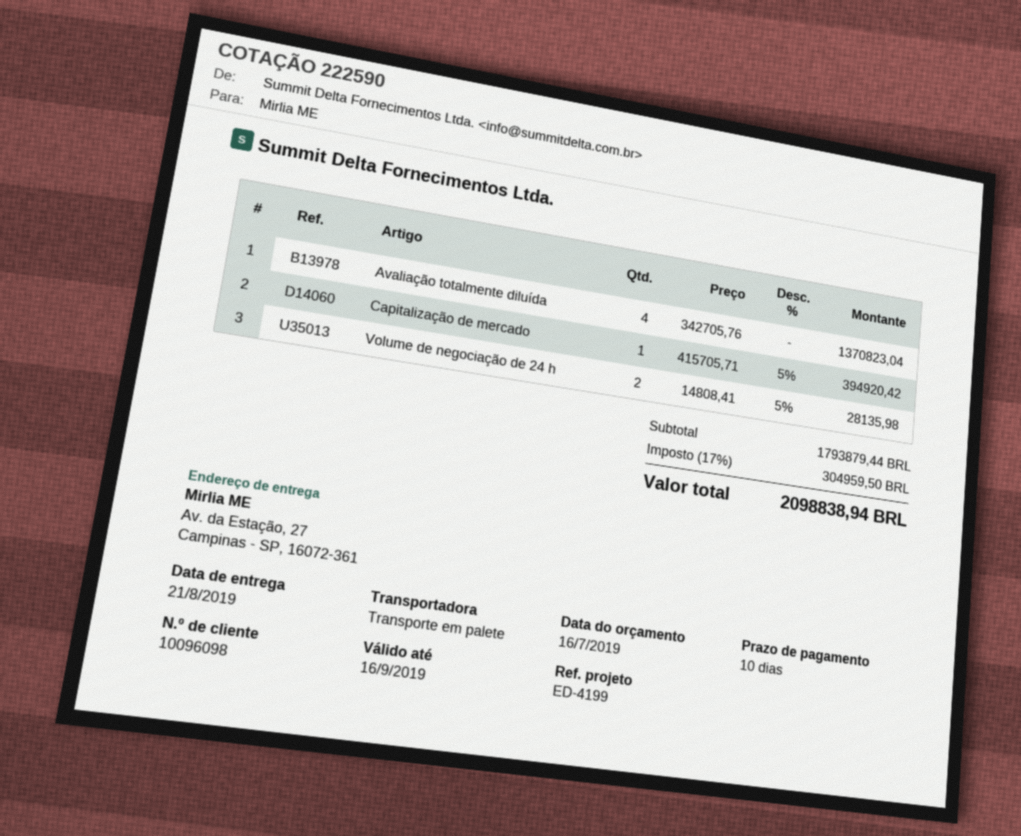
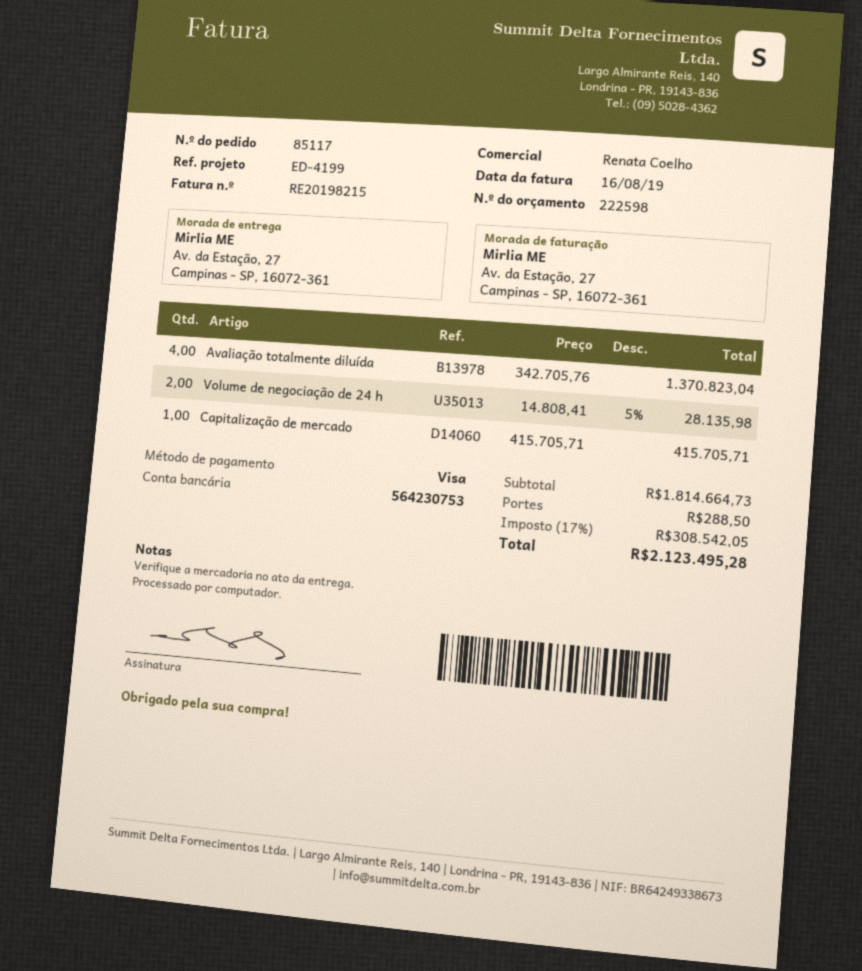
quote number: 222590 -> 222598
Capitalização de mercado: 1 x 415705.71 - 5% = 394920.42 -> 1 x 415705.71 = 415705.71
subtotal: 1793879.44 -> 1814664.73
shipping: none -> 288.50
tax: 17% = 304959.50 -> 17% = 308542.05
total: 2098838.94 -> 2123495.28

